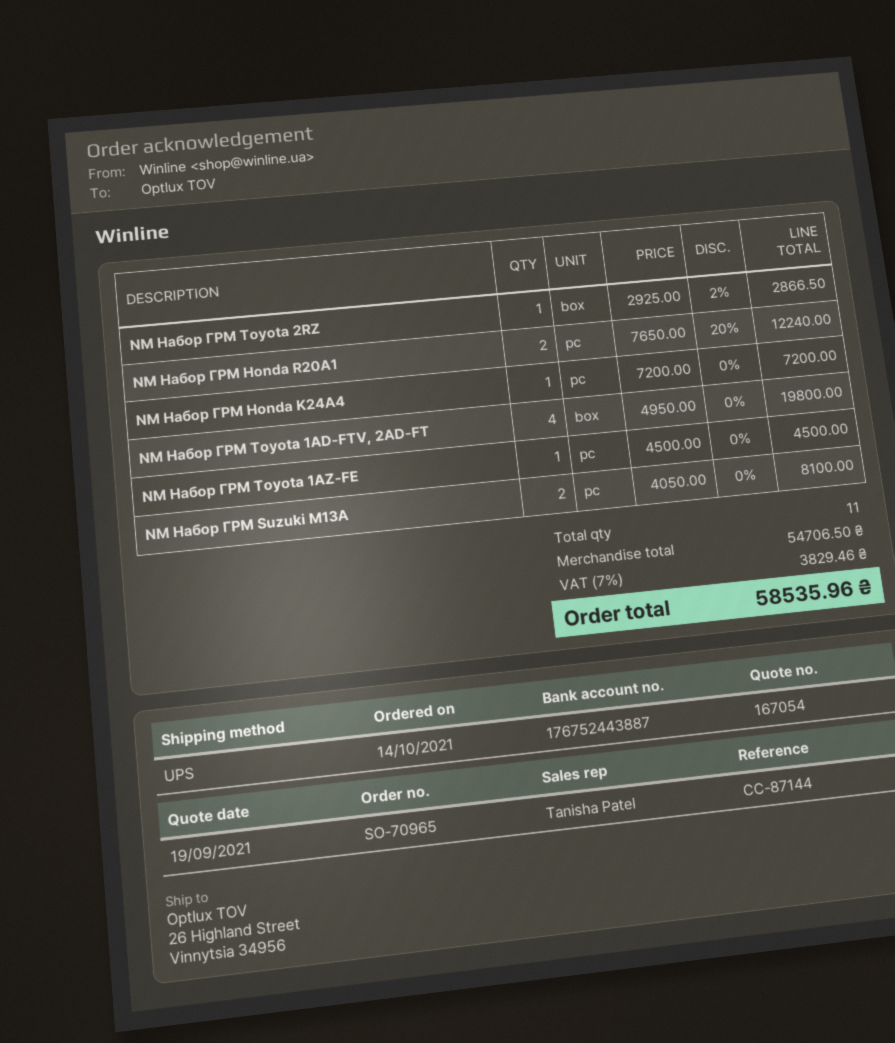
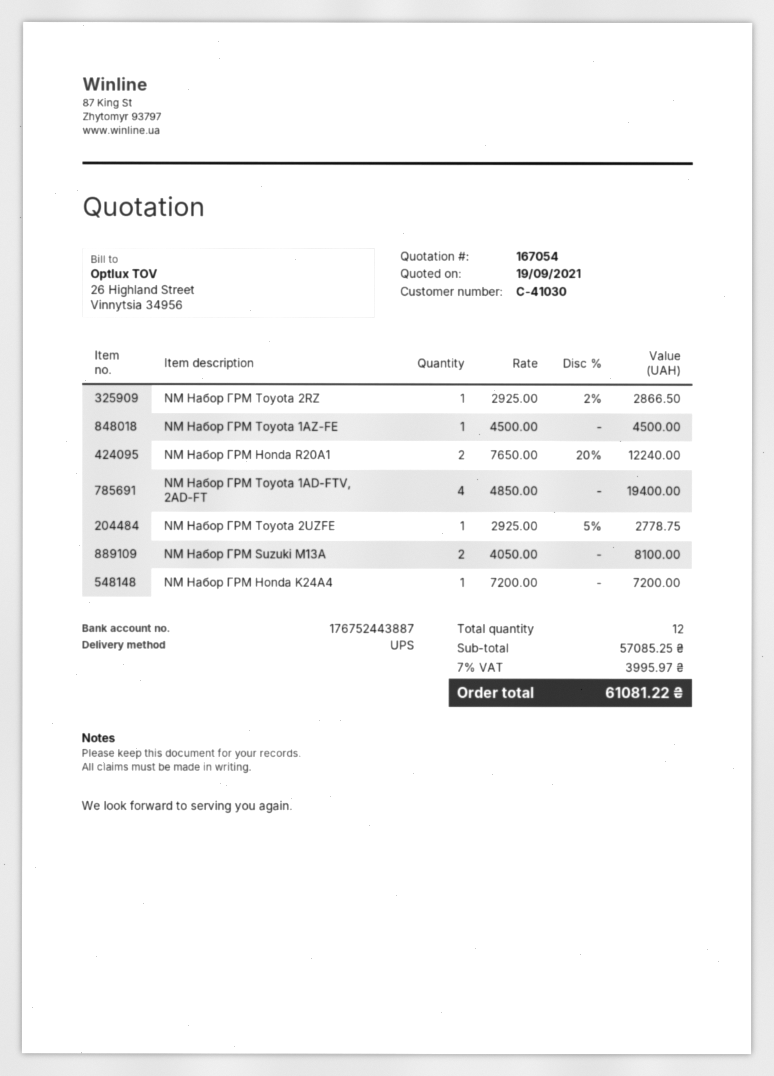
NM Набор ГРМ Toyota 1AD-FTV, 2AD-FT: 4 x 4950.00 = 19800.00 -> 4 x 4850.00 = 19400.00
NM Набор ГРМ Toyota 2UZFE: none -> 1 x 2925.00 - 5% = 2778.75
total quantity: 11 -> 12
subtotal: 54706.50 -> 57085.25
tax: 7% = 3829.46 -> 7% = 3995.97
total: 58535.96 -> 61081.22

